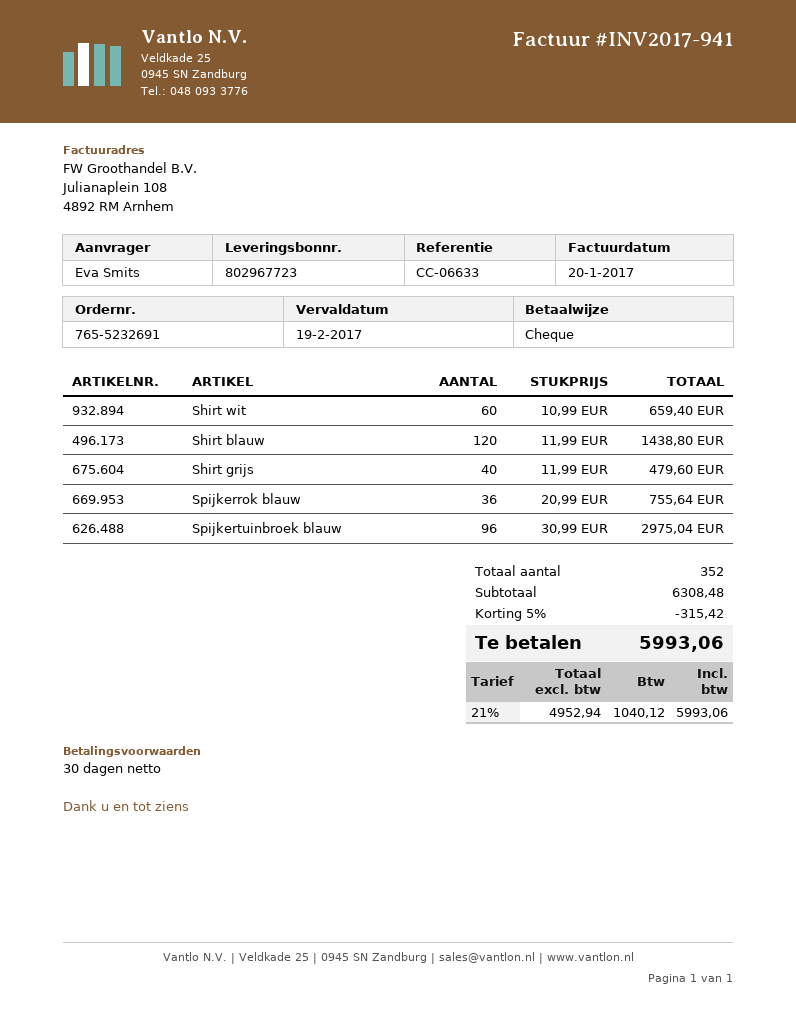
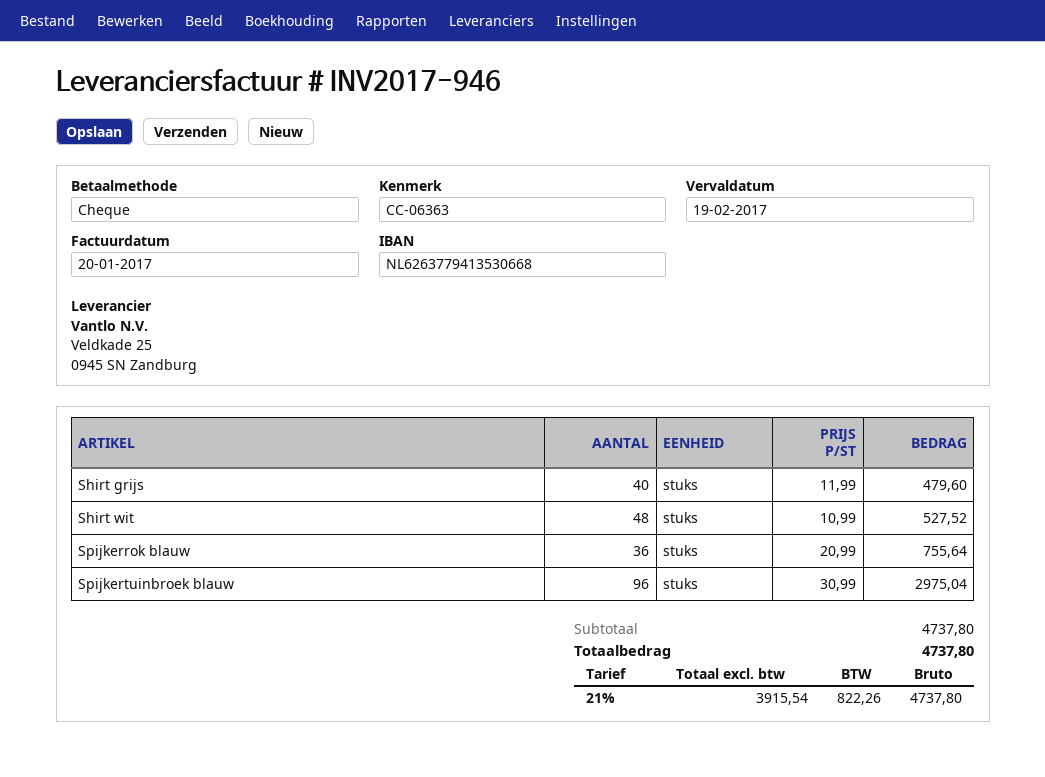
invoice number: INV2017-941 -> INV2017-946
reference: CC-06633 -> CC-06363
Shirt wit: 60 x 10.99 = 659.40 -> 48 x 10.99 = 527.52
Shirt blauw: 120 x 11.99 = 1438.80 -> none
subtotal: 6308.48 -> 4737.80
discount: 5% = 315.42 -> none
net: 4952.94 -> 3915.54
tax: 21% = 1040.12 -> 21% = 822.26
total: 5993.06 -> 4737.80

